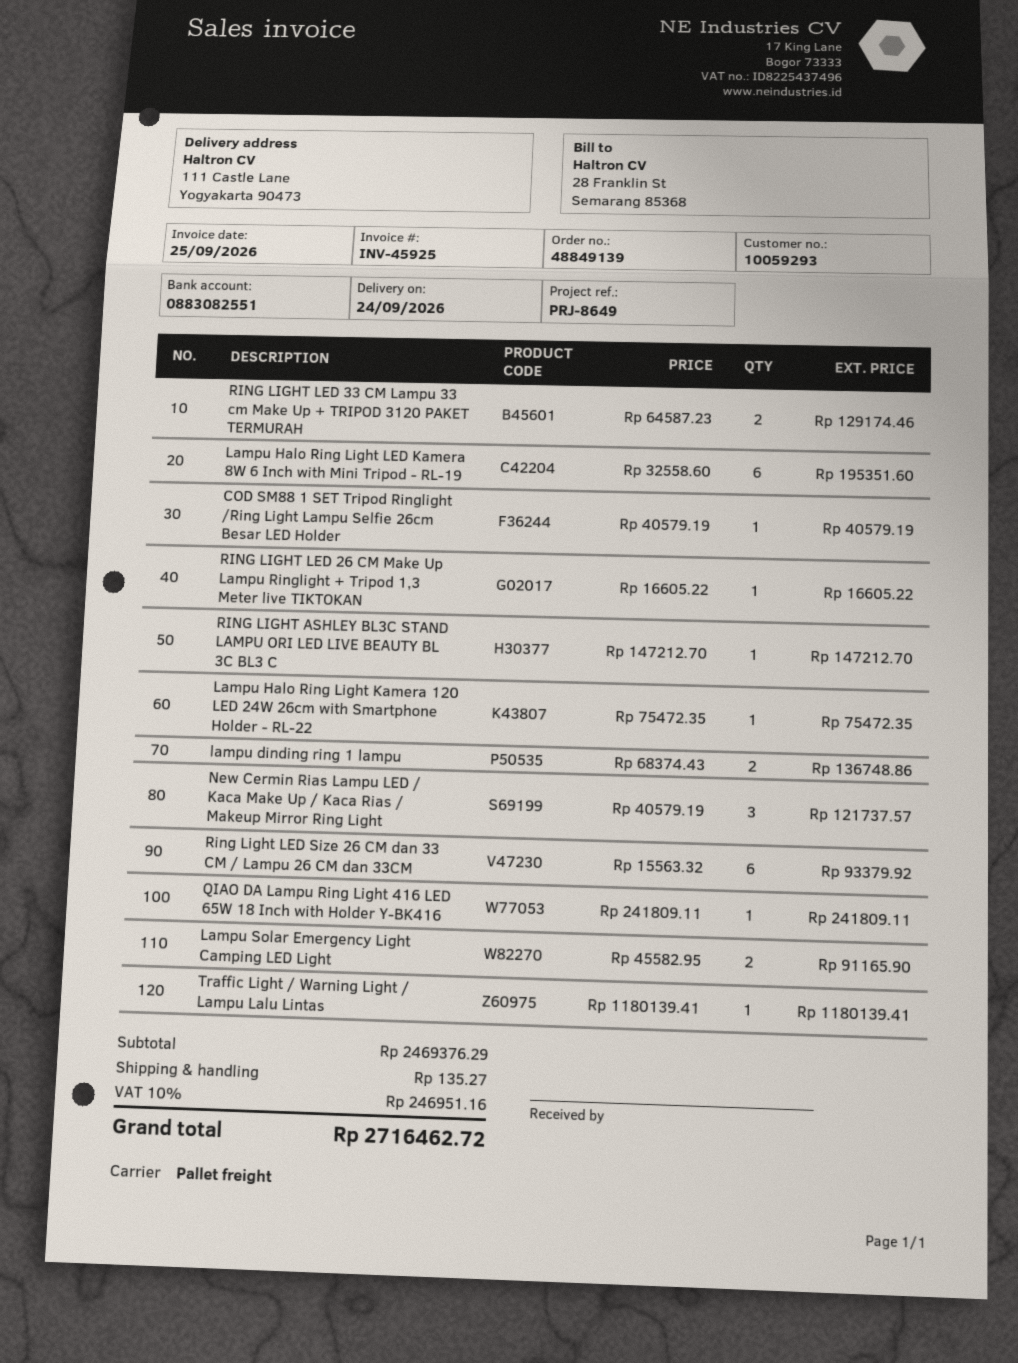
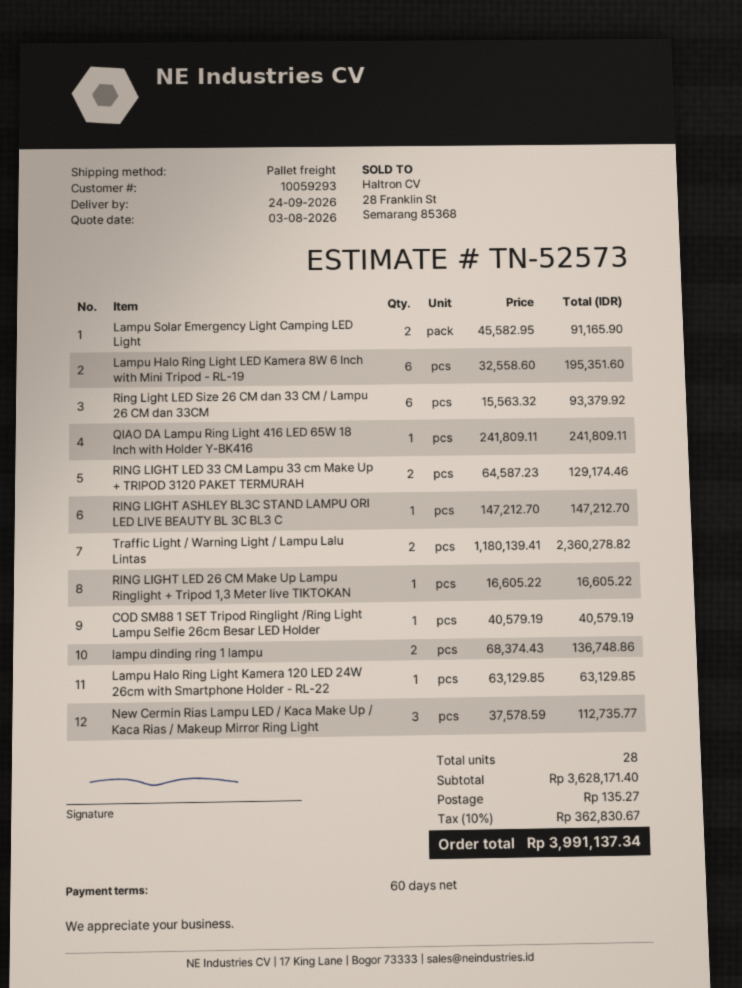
Lampu Halo Ring Light Kamera 120 LED 24W 26cm with Smartphone Holder - RL-22: 1 x 75472.35 = 75472.35 -> 1 x 63129.85 = 63129.85
New Cermin Rias Lampu LED / Kaca Make Up / Kaca Rias / Makeup Mirror Ring Light: 3 x 40579.19 = 121737.57 -> 3 x 37578.59 = 112735.77
Traffic Light / Warning Light / Lampu Lalu Lintas: 1 x 1180139.41 = 1180139.41 -> 2 x 1180139.41 = 2360278.82
subtotal: 2469376.29 -> 3628171.40
tax: 10% = 246951.16 -> 10% = 362830.67
total: 2716462.72 -> 3991137.34

